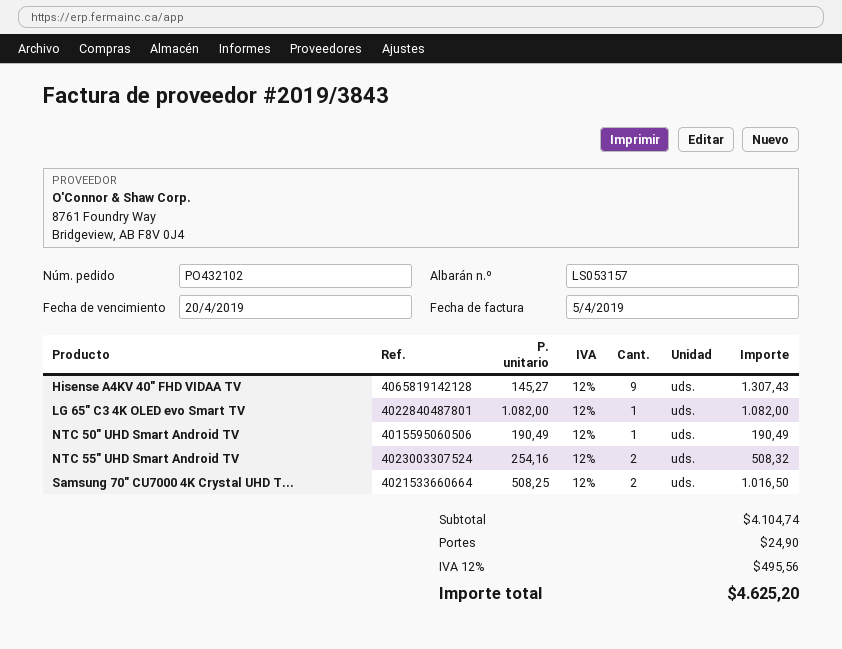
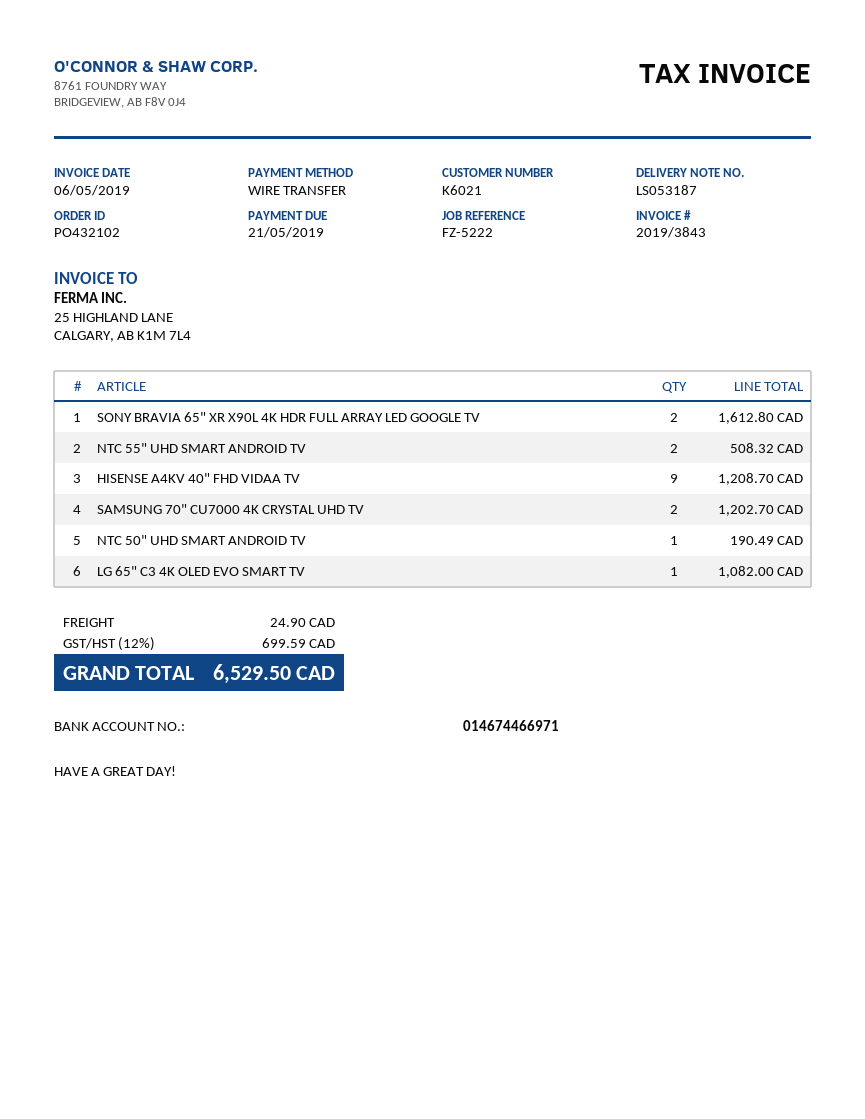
delivery note number: LS053157 -> LS053187
invoice date: 2019-04-05 -> 2019-05-06
due date: 2019-04-20 -> 2019-05-21
Hisense A4KV 40" FHD VIDAA TV: 9 for 1307.43 -> 9 for 1208.70
Samsung 70" CU7000 4K Crystal UHD T...: 2 for 1016.50 -> 2 for 1202.70
SONY BRAVIA 65" XR X90L 4K HDR FULL ARRAY LED GOOGLE TV: none -> 2 for 1612.80
tax: 12% = 495.56 -> 12% = 699.59
total: 4625.20 -> 6529.50

